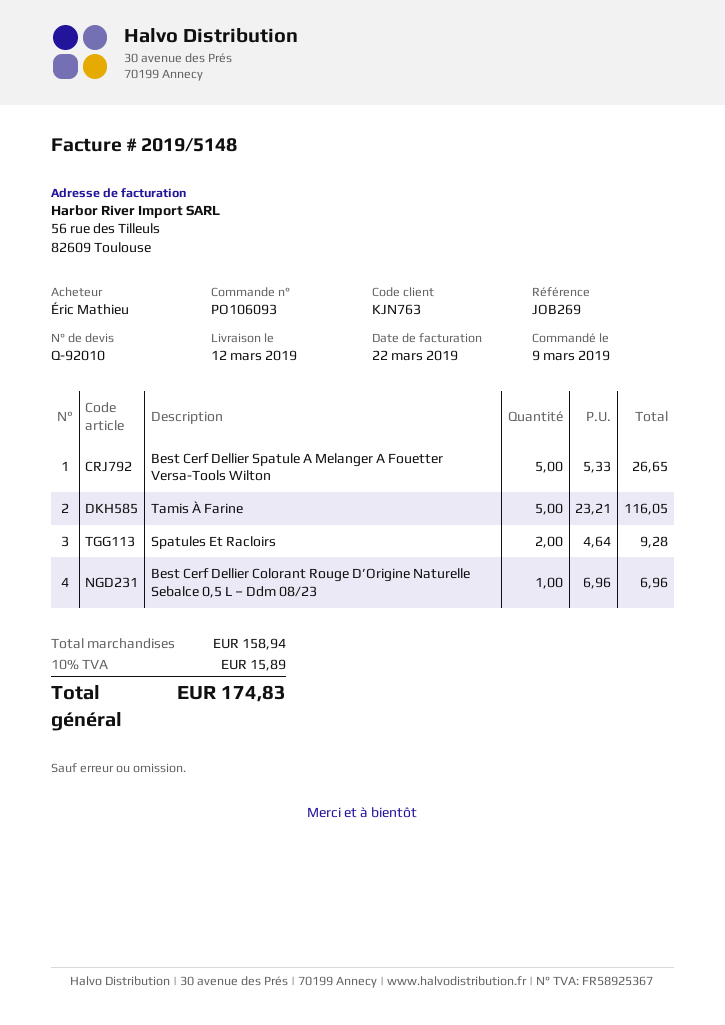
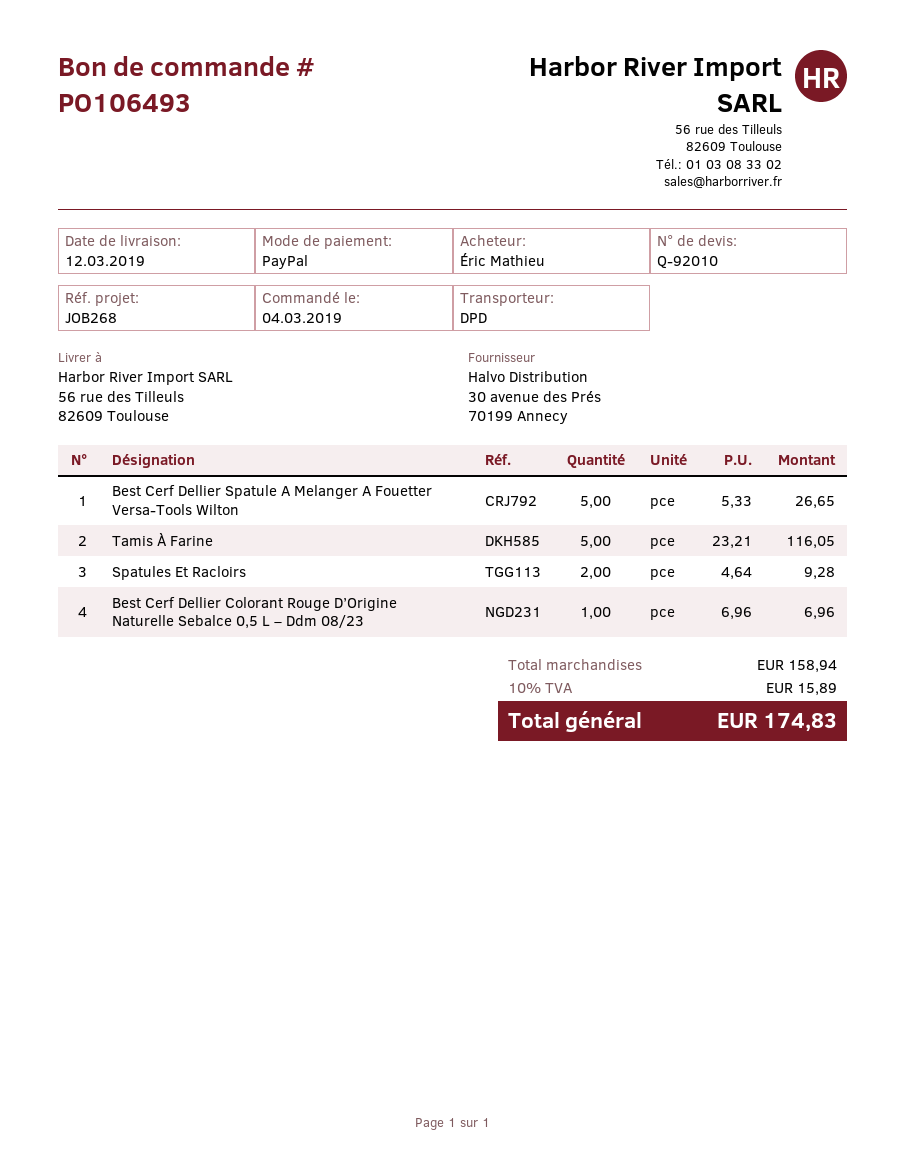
order number: PO106093 -> PO106493
order date: 2019-03-09 -> 2019-03-04
reference: JOB269 -> JOB268

